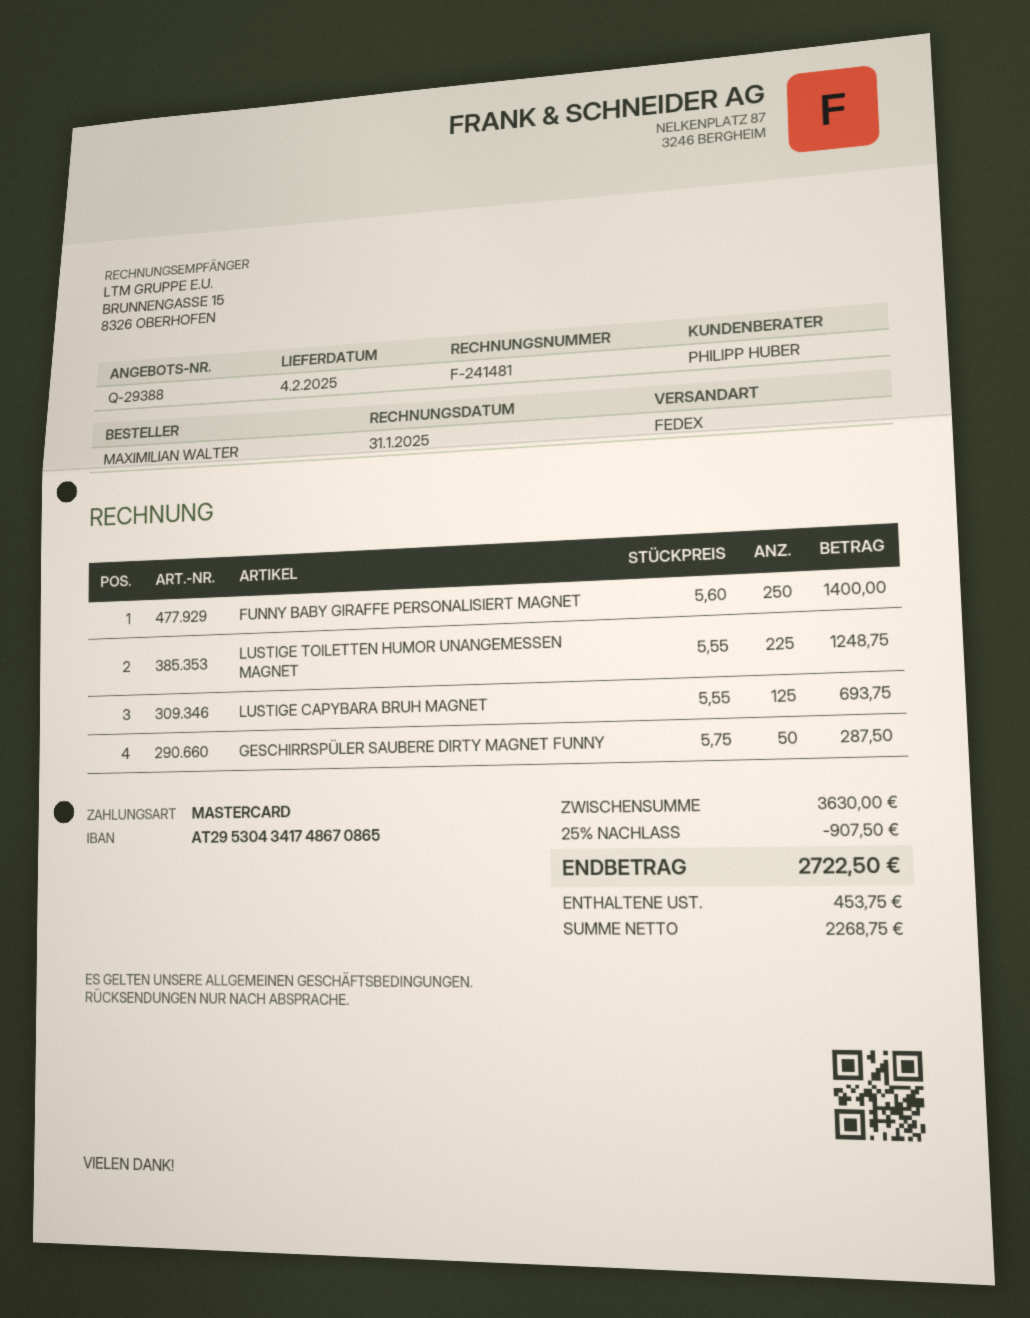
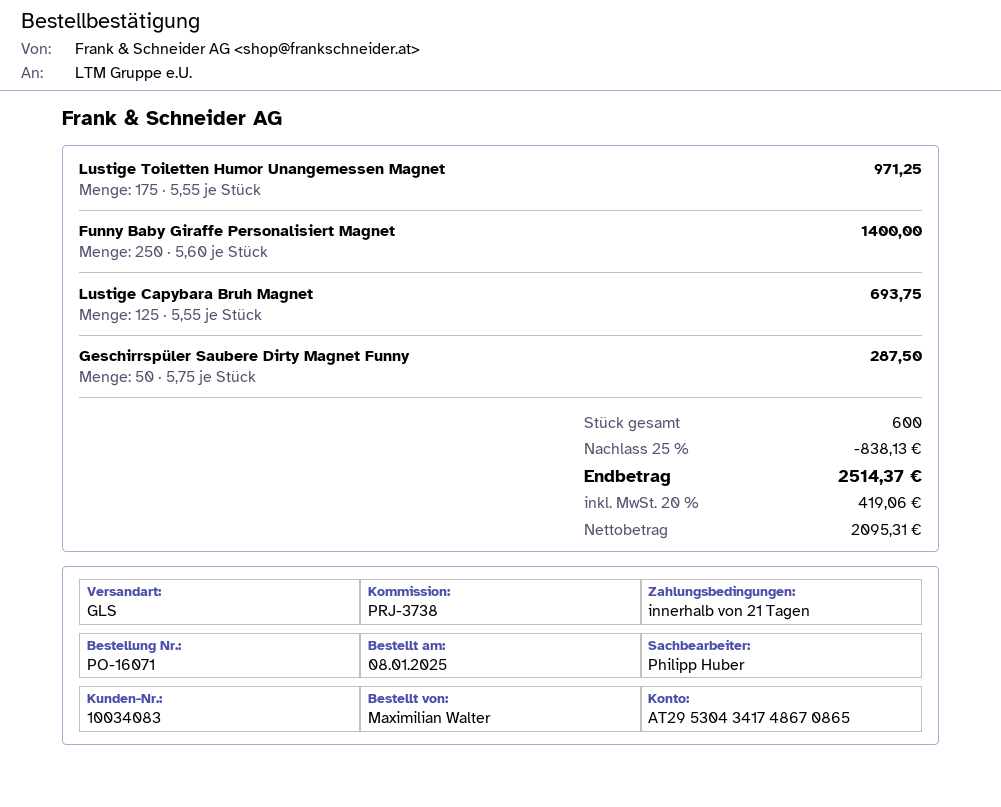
shipping method: FedEx -> GLS
LUSTIGE TOILETTEN HUMOR UNANGEMESSEN MAGNET: 225 x 5.55 = 1248.75 -> 175 x 5.55 = 971.25
discount: 25% = 907.50 -> 25% = 838.13
net: 2268.75 -> 2095.31
tax: 453.75 -> 419.06
total: 2722.50 -> 2514.37

